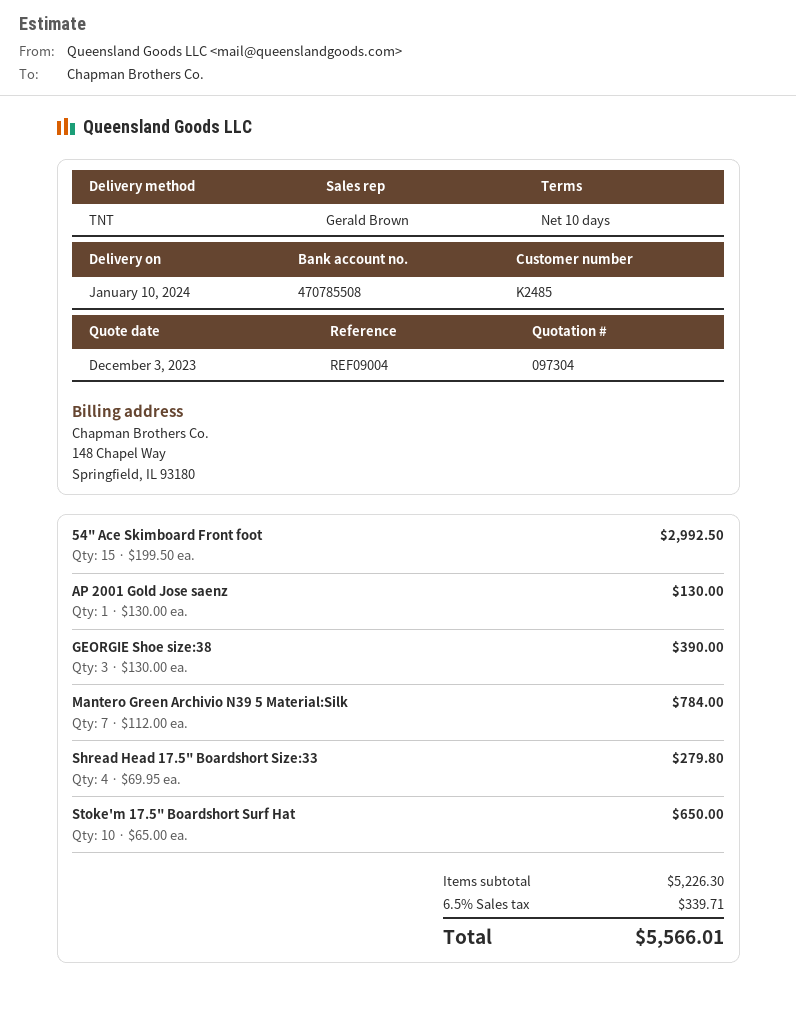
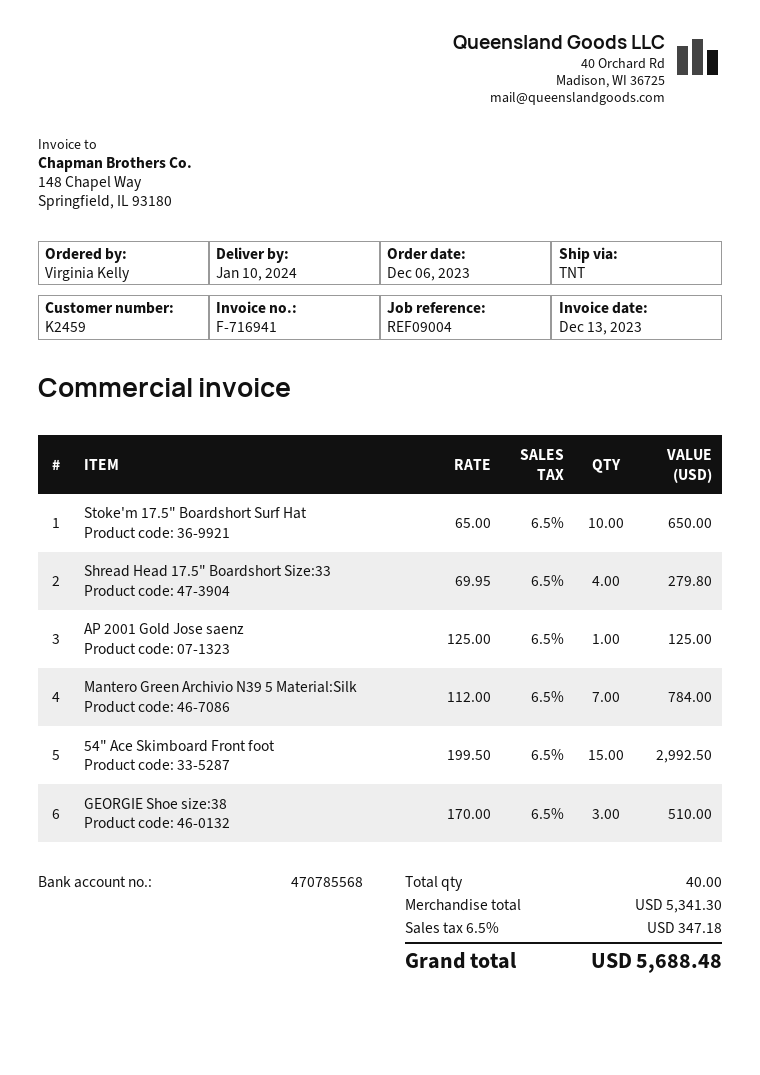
customer number: K2485 -> K2459
bank account: 470785508 -> 470785568
AP 2001 Gold Jose saenz: 1 x 130.00 = 130.00 -> 1 x 125.00 = 125.00
GEORGIE Shoe size:38: 3 x 130.00 = 390.00 -> 3 x 170.00 = 510.00
subtotal: 5226.30 -> 5341.30
tax: 6.5% = 339.71 -> 6.5% = 347.18
total: 5566.01 -> 5688.48

